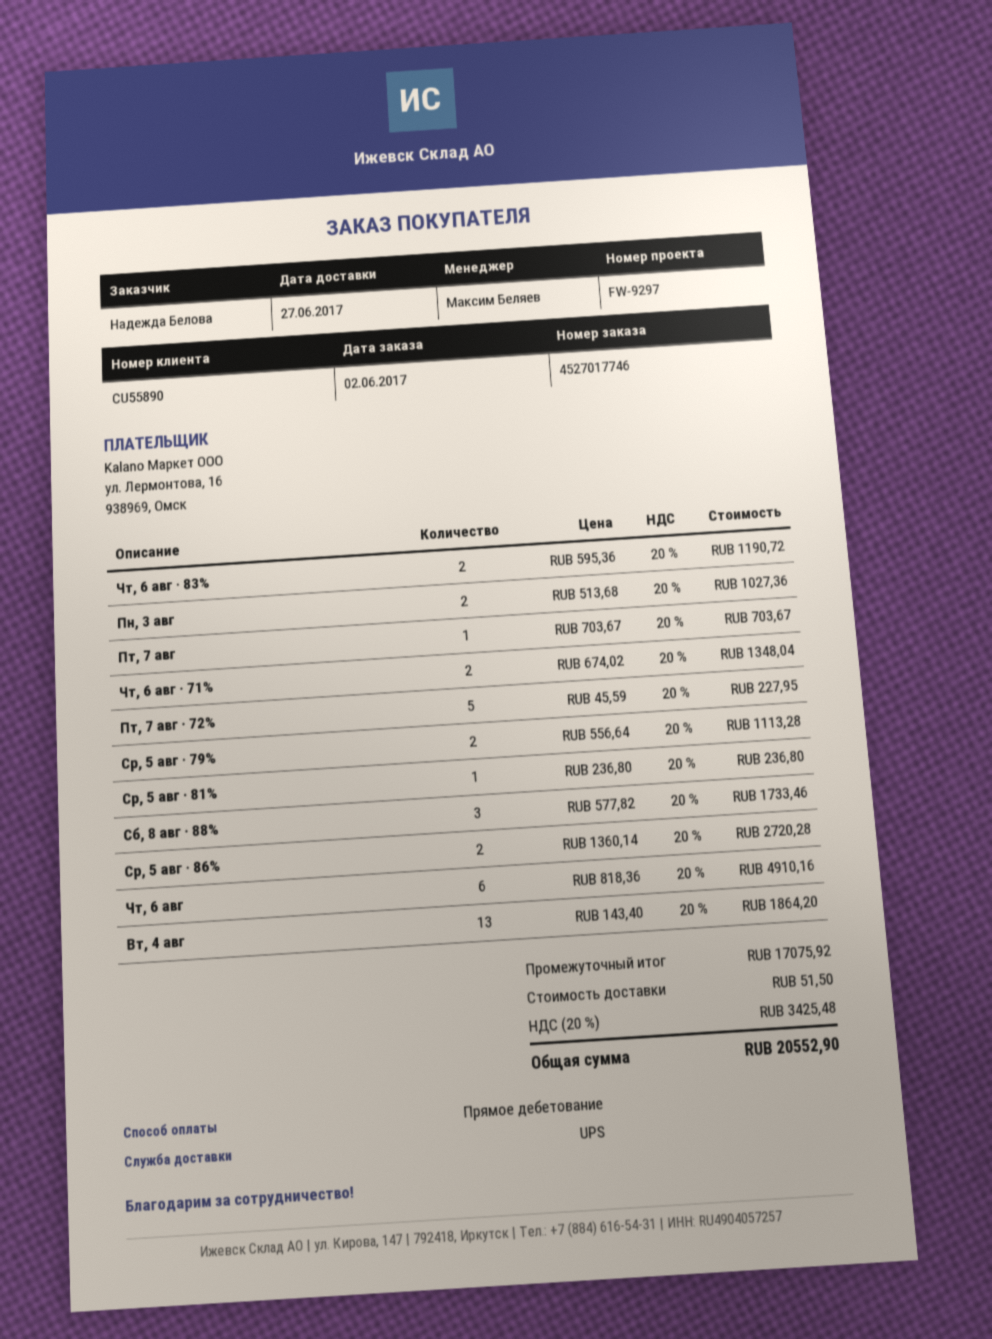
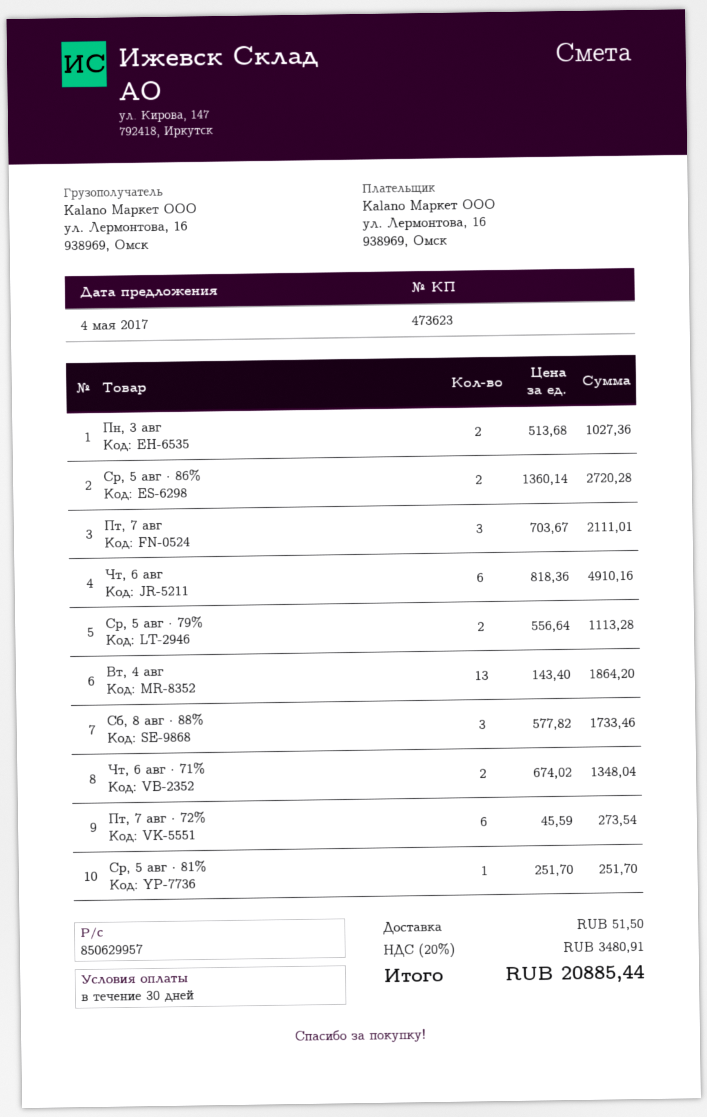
Чт, 6 авг · 83%: 2 x 595.36 = 1190.72 -> none
Пт, 7 авг: 1 x 703.67 = 703.67 -> 3 x 703.67 = 2111.01
Пт, 7 авг · 72%: 5 x 45.59 = 227.95 -> 6 x 45.59 = 273.54
Ср, 5 авг · 81%: 1 x 236.80 = 236.80 -> 1 x 251.70 = 251.70
tax: 20% = 3425.48 -> 20% = 3480.91
total: 20552.90 -> 20885.44

